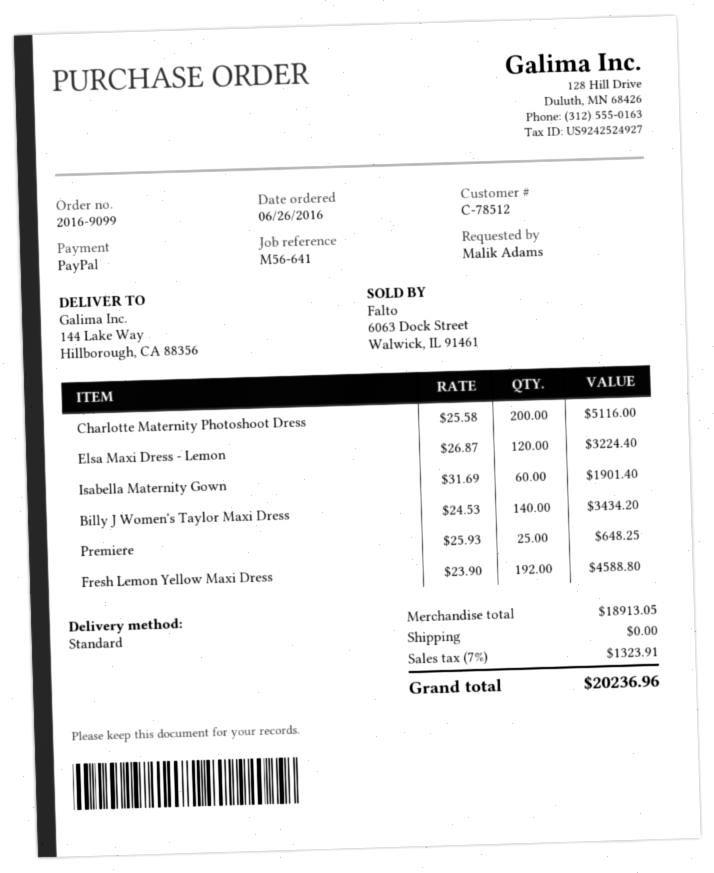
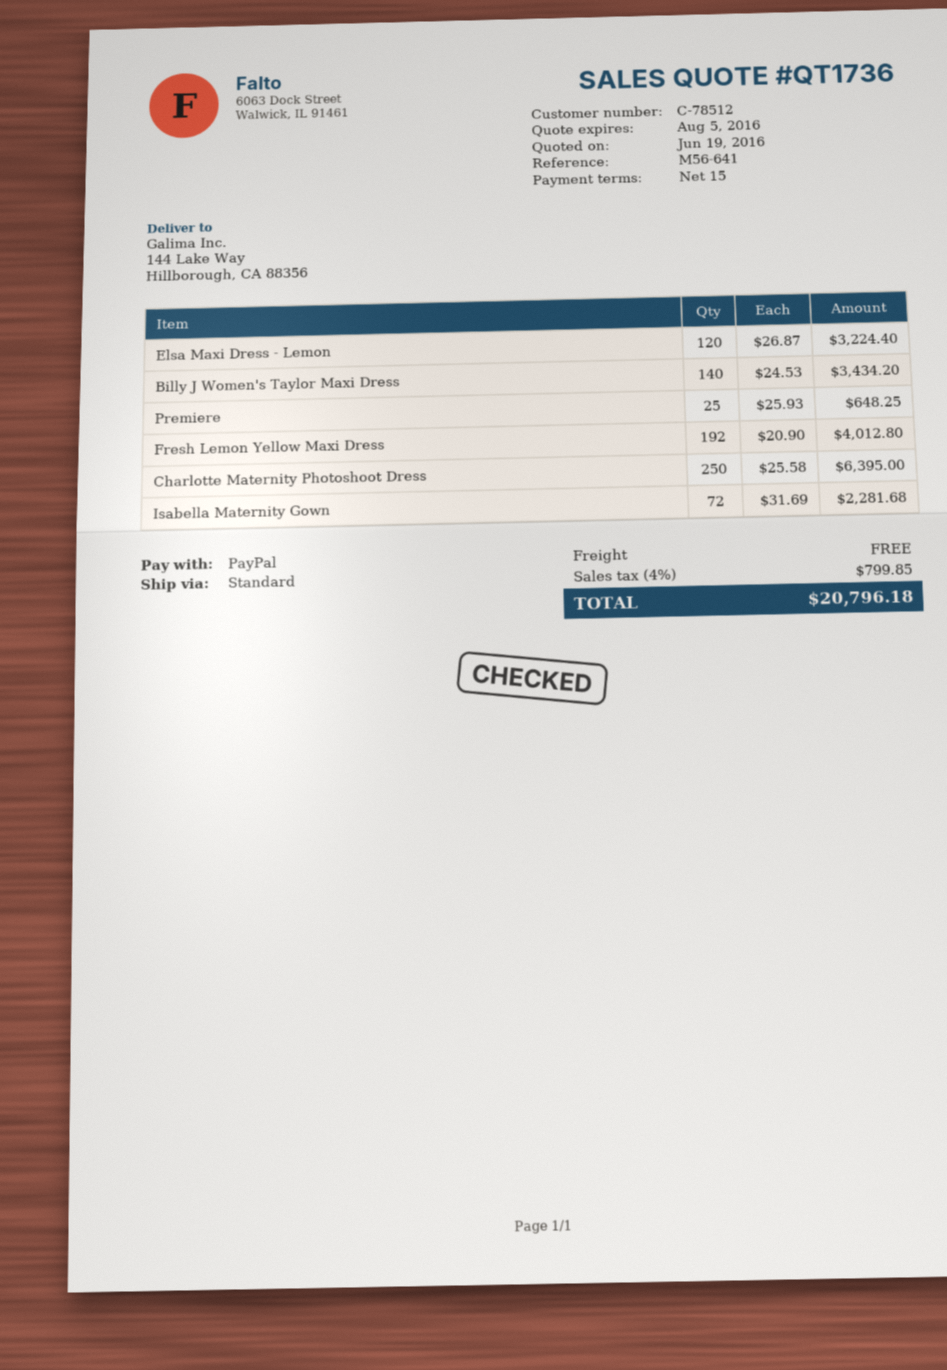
Charlotte Maternity Photoshoot Dress: 200 x 25.58 = 5116.00 -> 250 x 25.58 = 6395.00
Isabella Maternity Gown: 60 x 31.69 = 1901.40 -> 72 x 31.69 = 2281.68
Fresh Lemon Yellow Maxi Dress: 192 x 23.90 = 4588.80 -> 192 x 20.90 = 4012.80
tax: 7% = 1323.91 -> 4% = 799.85
total: 20236.96 -> 20796.18

